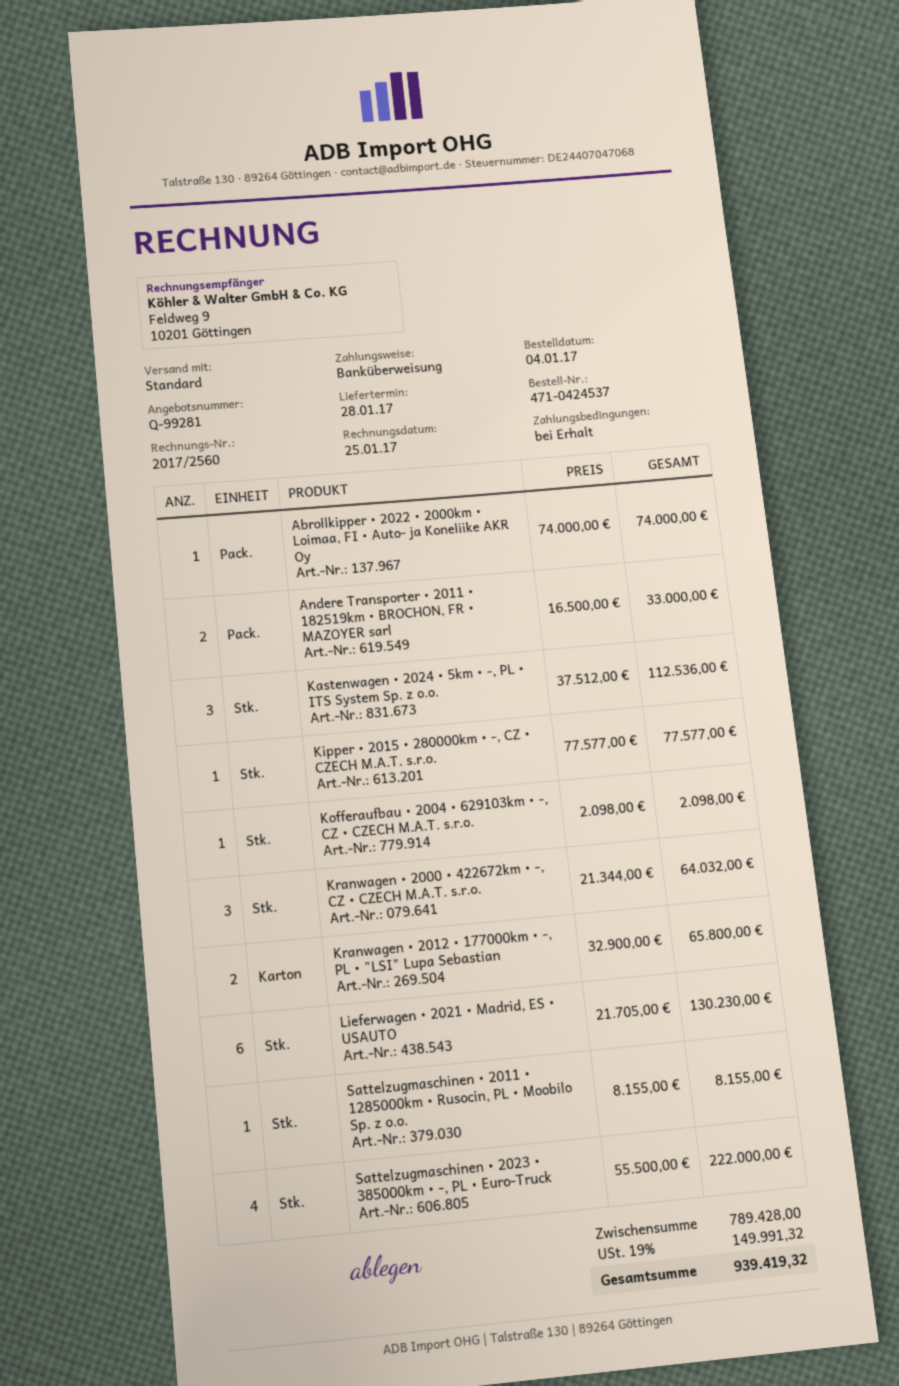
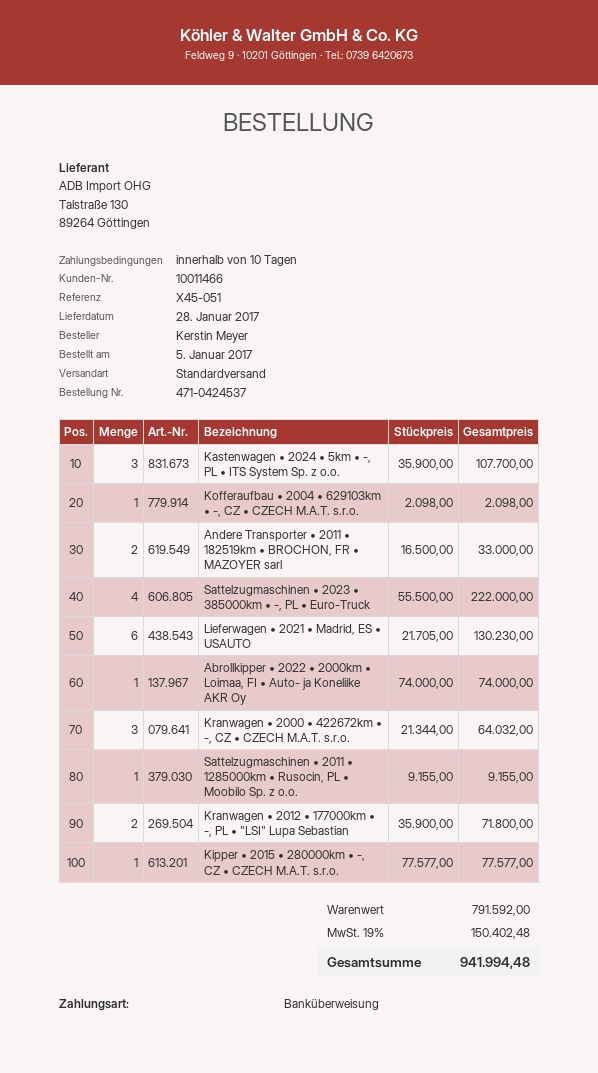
order date: 2017-01-04 -> 2017-01-05
payment terms: on receipt -> 10 days
Kastenwagen • 2024 • 5km • -, PL • ITS System Sp. z o.o.: 3 x 37512.00 = 112536.00 -> 3 x 35900.00 = 107700.00
Kranwagen • 2012 • 177000km • -, PL • "LSI" Lupa Sebastian: 2 x 32900.00 = 65800.00 -> 2 x 35900.00 = 71800.00
Sattelzugmaschinen • 2011 • 1285000km • Rusocin, PL • Moobilo Sp. z o.o.: 1 x 8155.00 = 8155.00 -> 1 x 9155.00 = 9155.00
subtotal: 789428.00 -> 791592.00
tax: 19% = 149991.32 -> 19% = 150402.48
total: 939419.32 -> 941994.48

